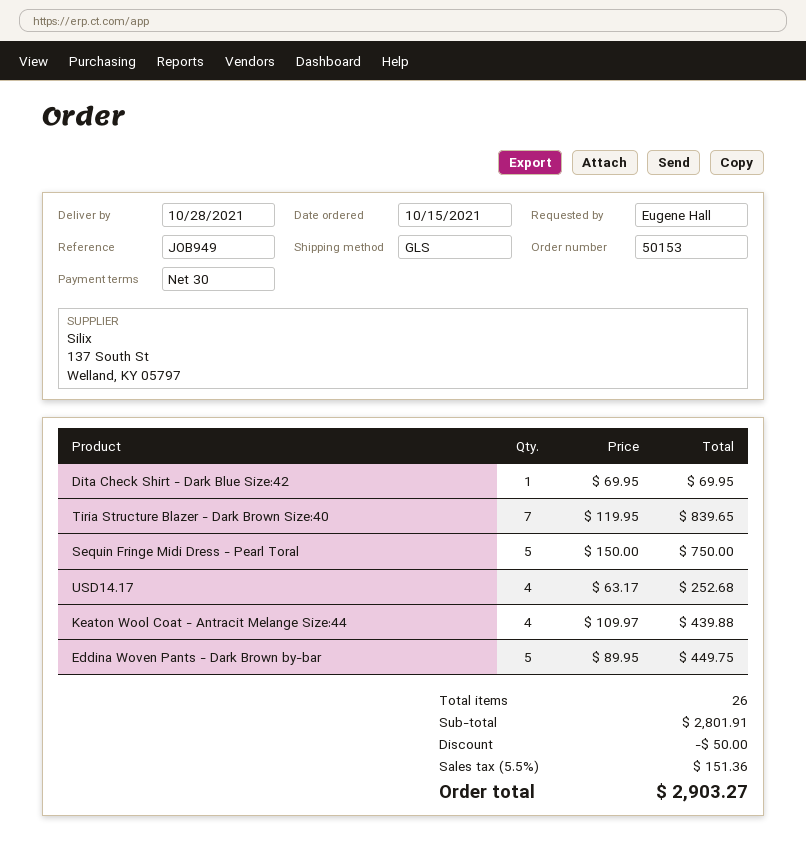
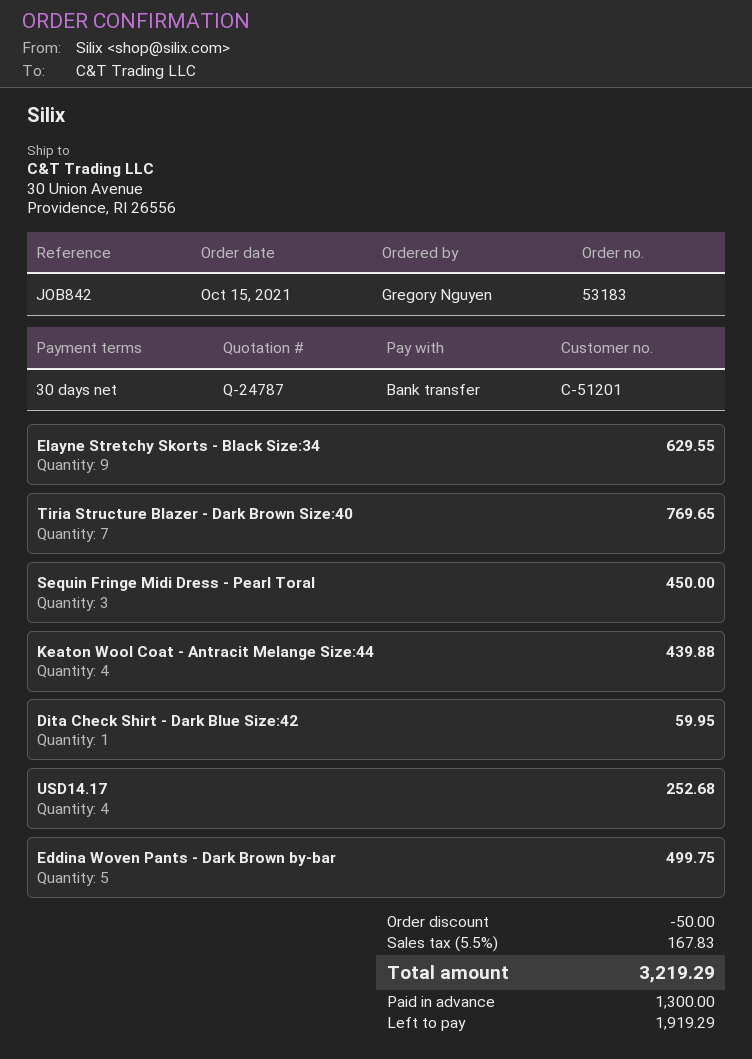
order number: 50153 -> 53183
reference: JOB949 -> JOB842
ordered by: Eugene Hall -> Gregory Nguyen
Dita Check Shirt - Dark Blue Size:42: 1 for 69.95 -> 1 for 59.95
Tiria Structure Blazer - Dark Brown Size:40: 7 for 839.65 -> 7 for 769.65
Sequin Fringe Midi Dress - Pearl Toral: 5 for 750.00 -> 3 for 450.00
Eddina Woven Pants - Dark Brown by-bar: 5 for 449.75 -> 5 for 499.75
Elayne Stretchy Skorts - Black Size:34: none -> 9 for 629.55
tax: 5.5% = 151.36 -> 5.5% = 167.83
total: 2903.27 -> 3219.29

